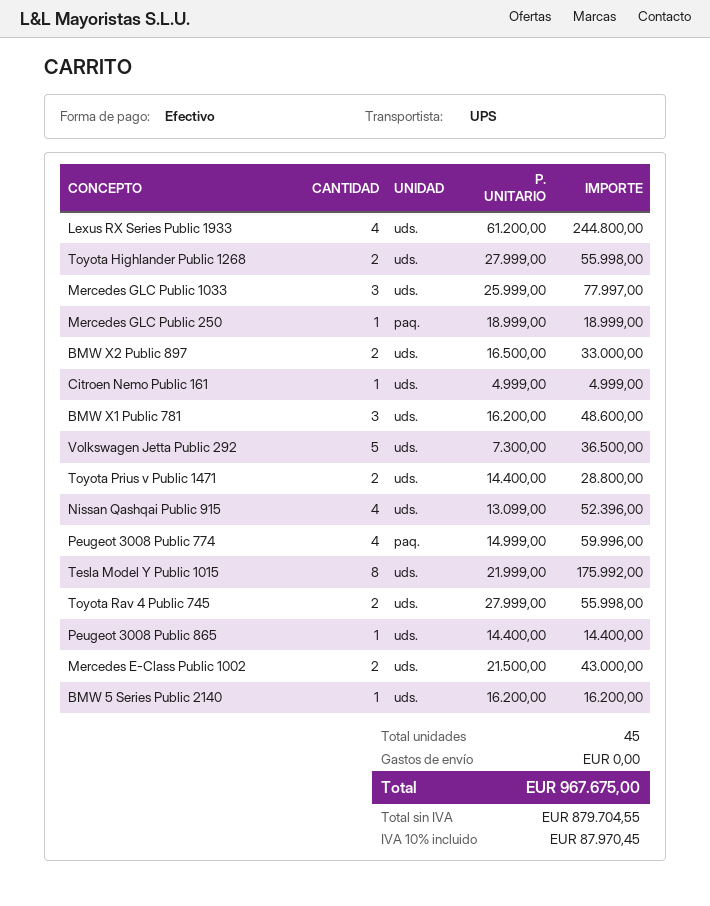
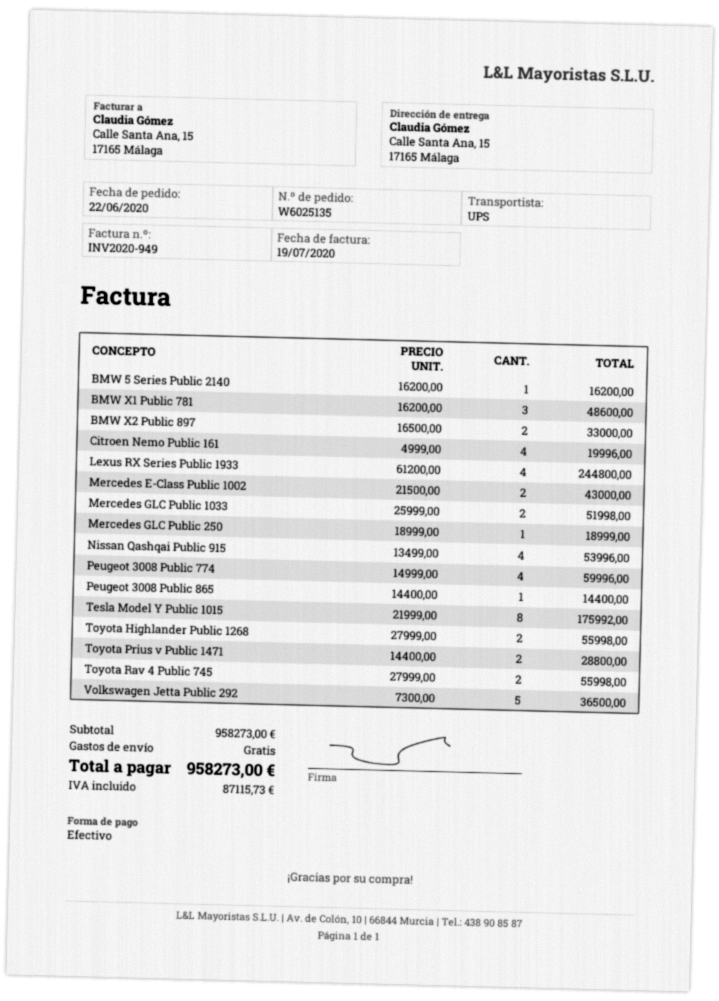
Mercedes GLC Public 1033: 3 x 25999.00 = 77997.00 -> 2 x 25999.00 = 51998.00
Citroen Nemo Public 161: 1 x 4999.00 = 4999.00 -> 4 x 4999.00 = 19996.00
Nissan Qashqai Public 915: 4 x 13099.00 = 52396.00 -> 4 x 13499.00 = 53996.00
tax: 87970.45 -> 87115.73
total: 967675.00 -> 958273.00

